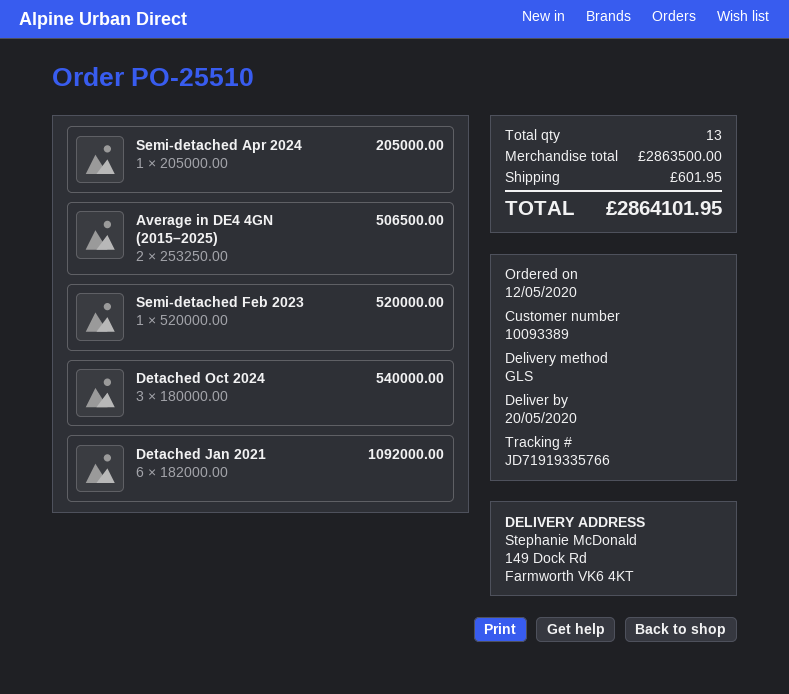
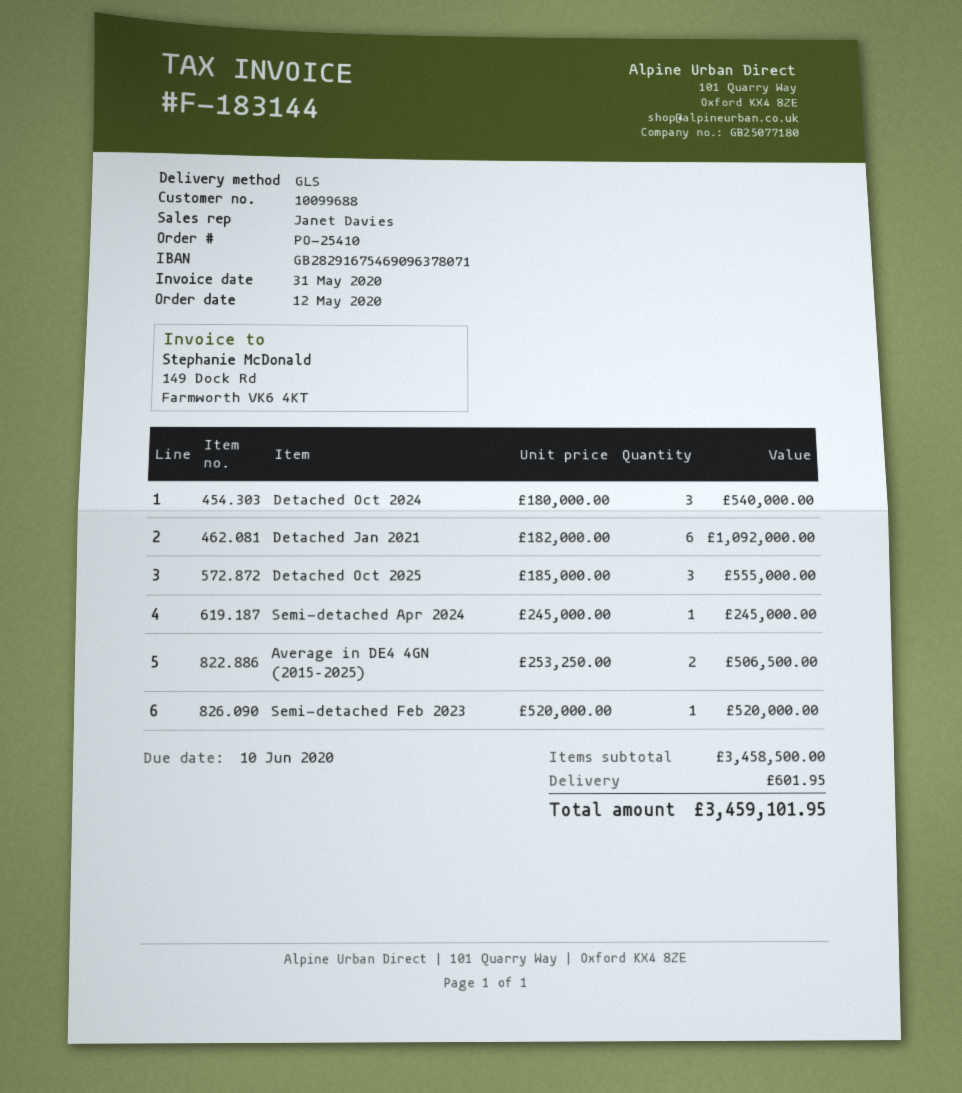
order number: PO-25510 -> PO-25410
customer number: 10093389 -> 10099688
Semi-detached Apr 2024: 1 x 205000.00 = 205000.00 -> 1 x 245000.00 = 245000.00
Detached Oct 2025: none -> 3 x 185000.00 = 555000.00
subtotal: 2863500.00 -> 3458500.00
total: 2864101.95 -> 3459101.95

